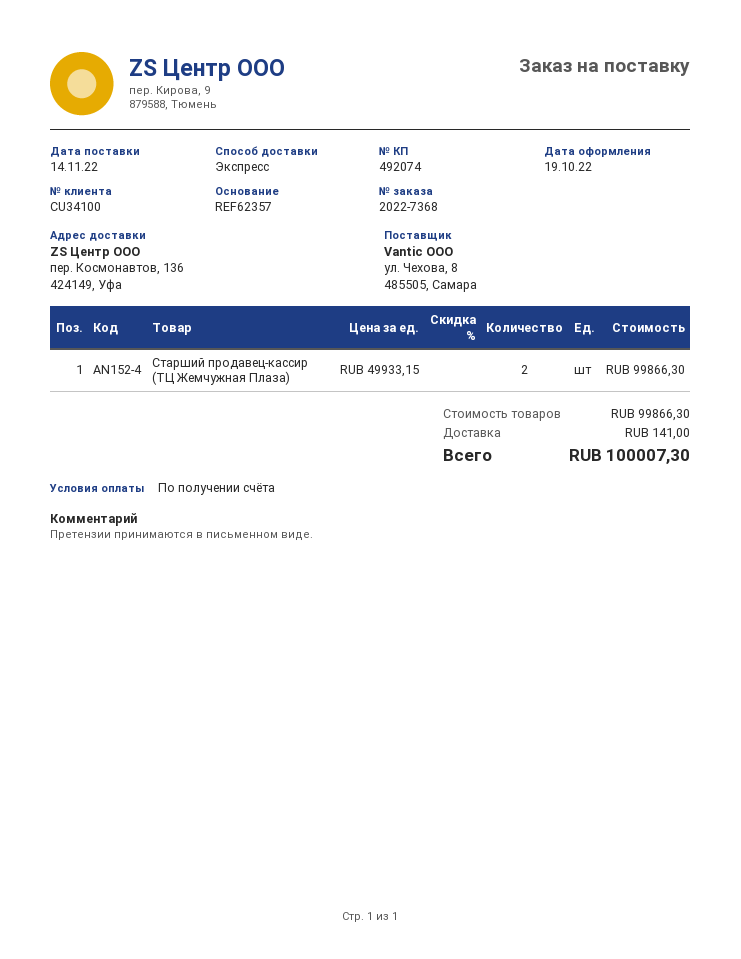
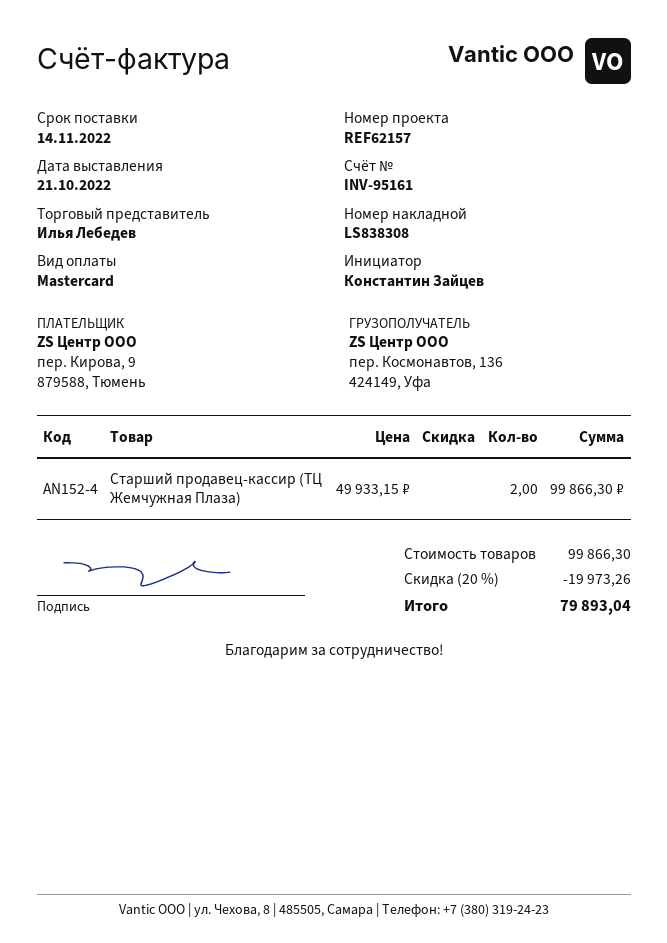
reference: REF62357 -> REF62157
discount: none -> 20% = 19973.26
shipping: 141.00 -> none
total: 100007.30 -> 79893.04

